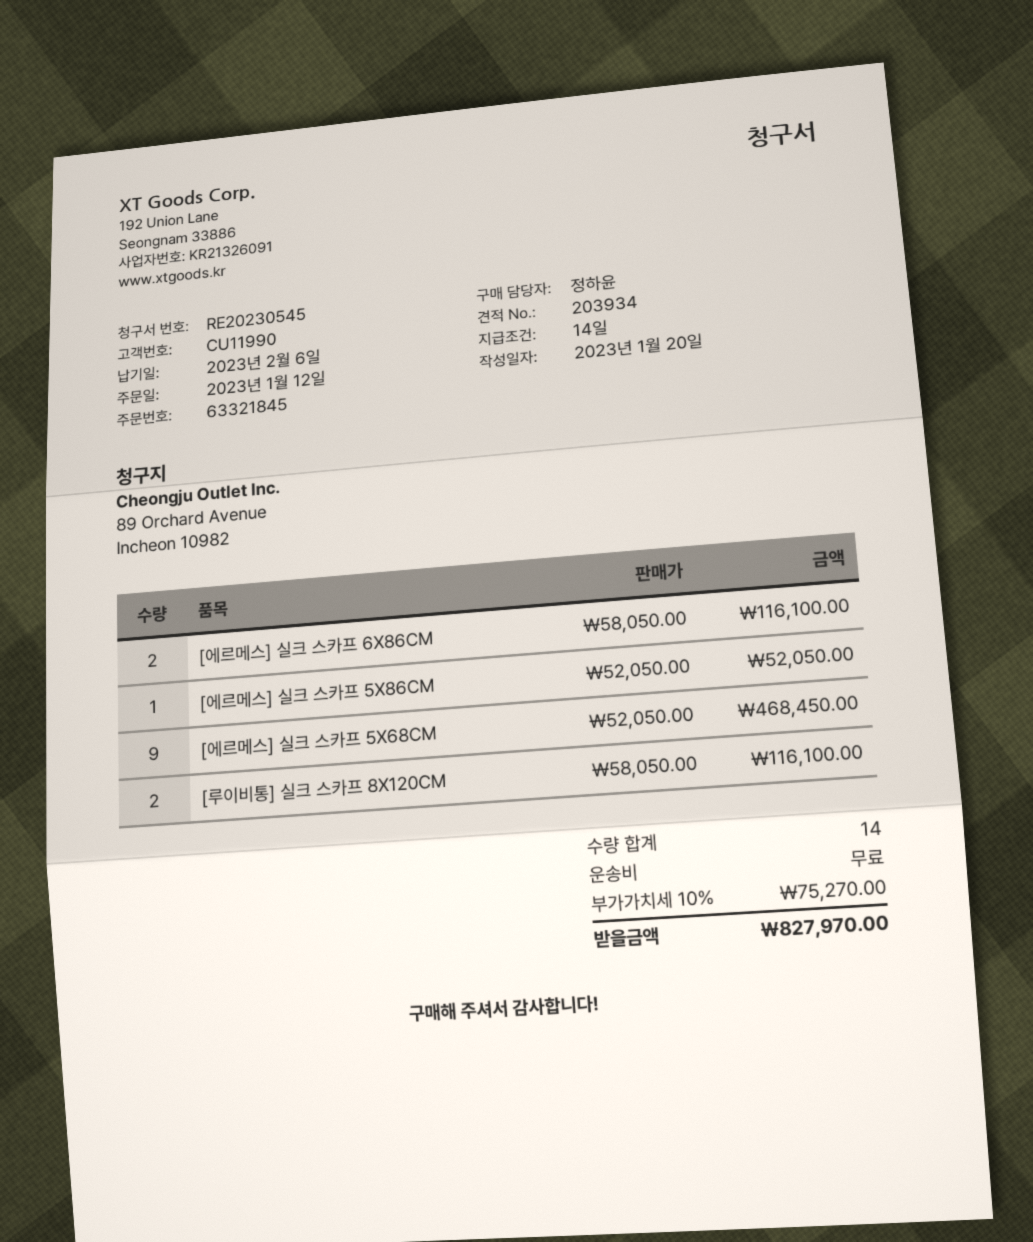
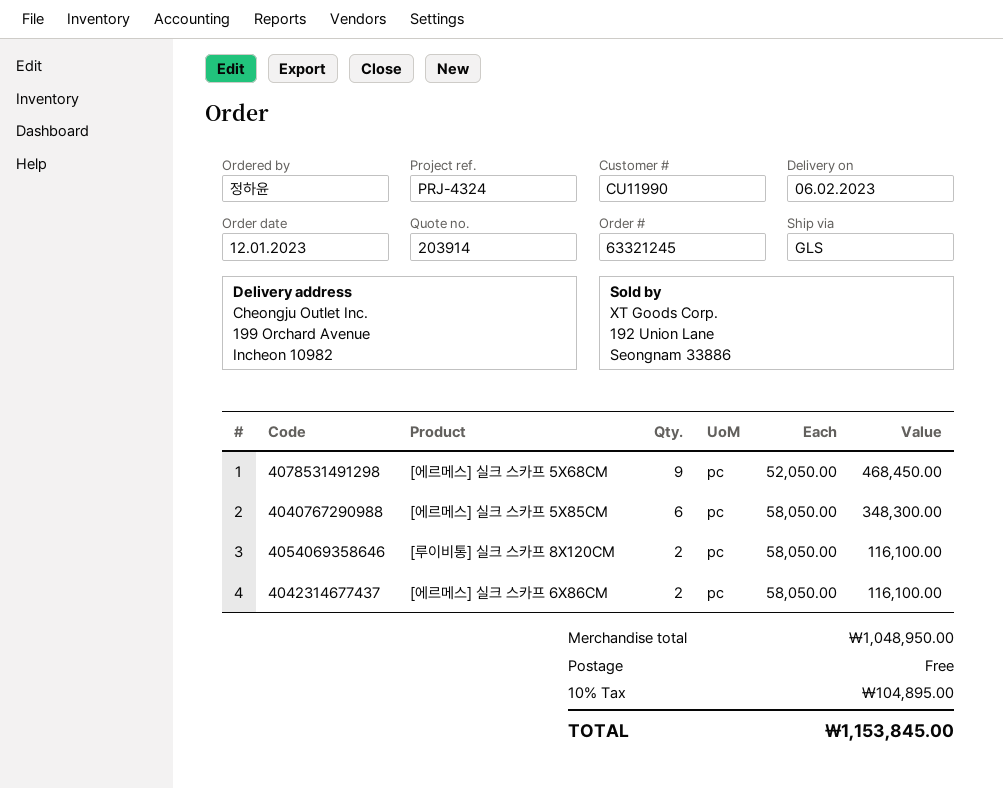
quote number: 203934 -> 203914
order number: 63321845 -> 63321245
[에르메스] 실크 스카프 5X86CM: 1 x 52050.00 = 52050.00 -> none
[에르메스] 실크 스카프 5X85CM: none -> 6 x 58050.00 = 348300.00
tax: 10% = 75270.00 -> 10% = 104895.00
total: 827970.00 -> 1153845.00

